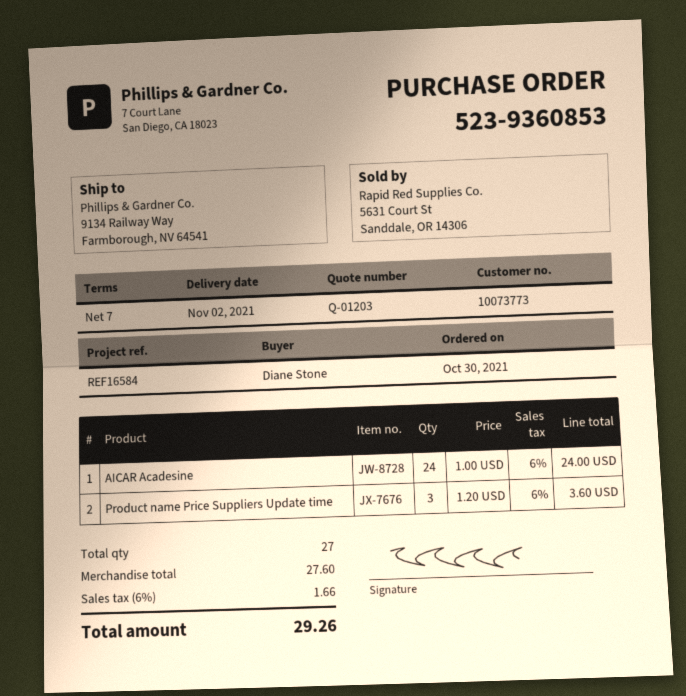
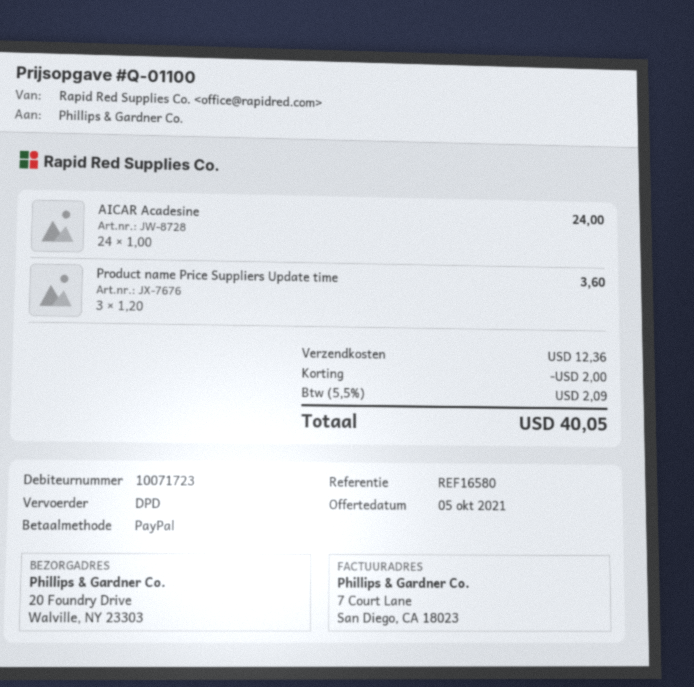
quote number: Q-01203 -> Q-01100
customer number: 10073773 -> 10071723
reference: REF16584 -> REF16580
ship to: 9134 Railway Way, Farmborough, NV 64541 -> 20 Foundry Drive, Walville, NY 23303
discount: none -> 2.00
shipping: none -> 12.36
tax: 6% = 1.66 -> 5.5% = 2.09
total: 29.26 -> 40.05

